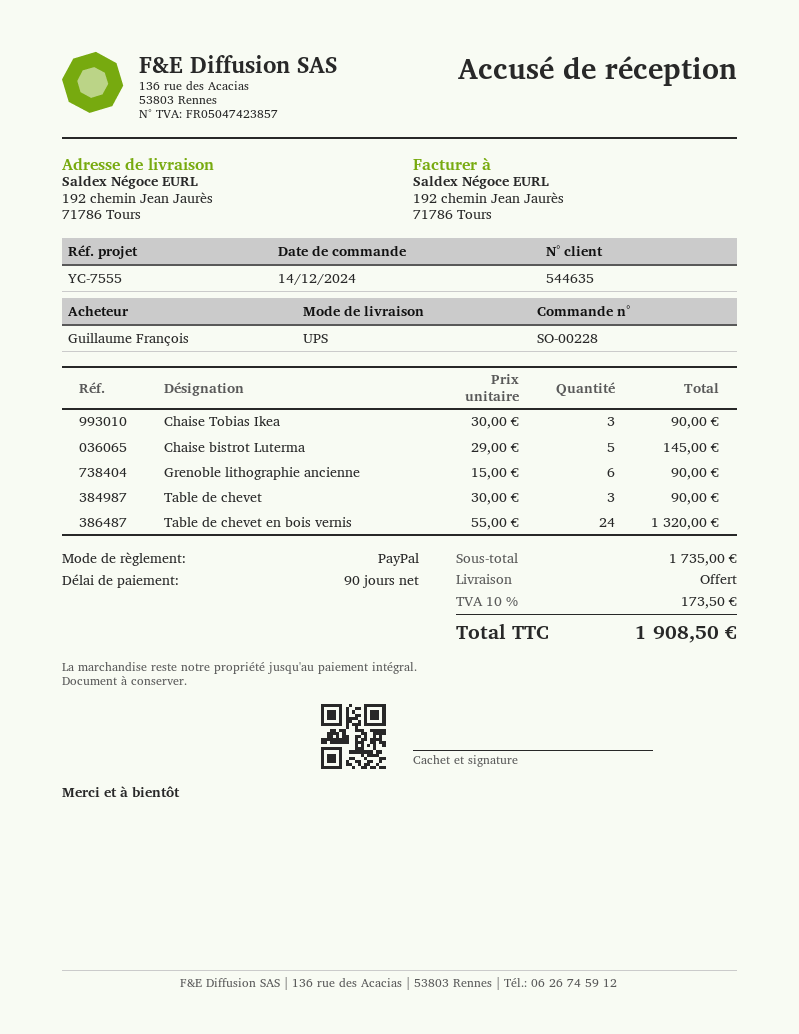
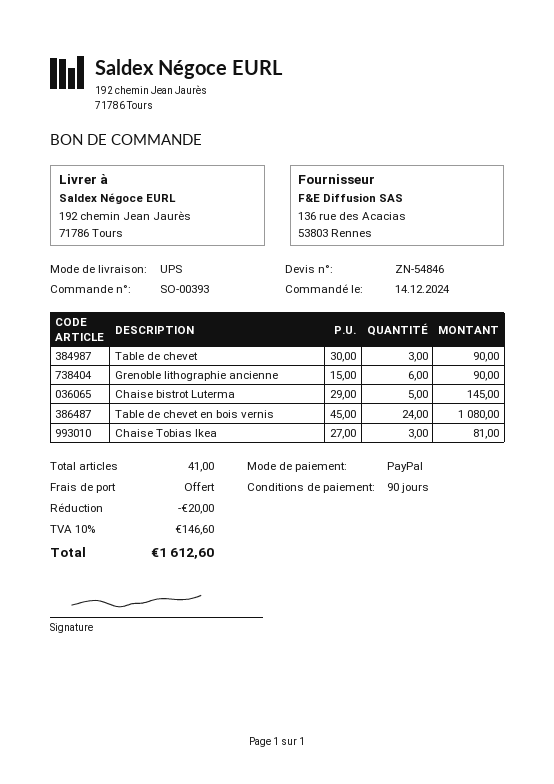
order number: SO-00228 -> SO-00393
Chaise Tobias Ikea: 3 x 30.00 = 90.00 -> 3 x 27.00 = 81.00
Table de chevet en bois vernis: 24 x 55.00 = 1320.00 -> 24 x 45.00 = 1080.00
discount: none -> 20.00
tax: 10% = 173.50 -> 10% = 146.60
total: 1908.50 -> 1612.60

